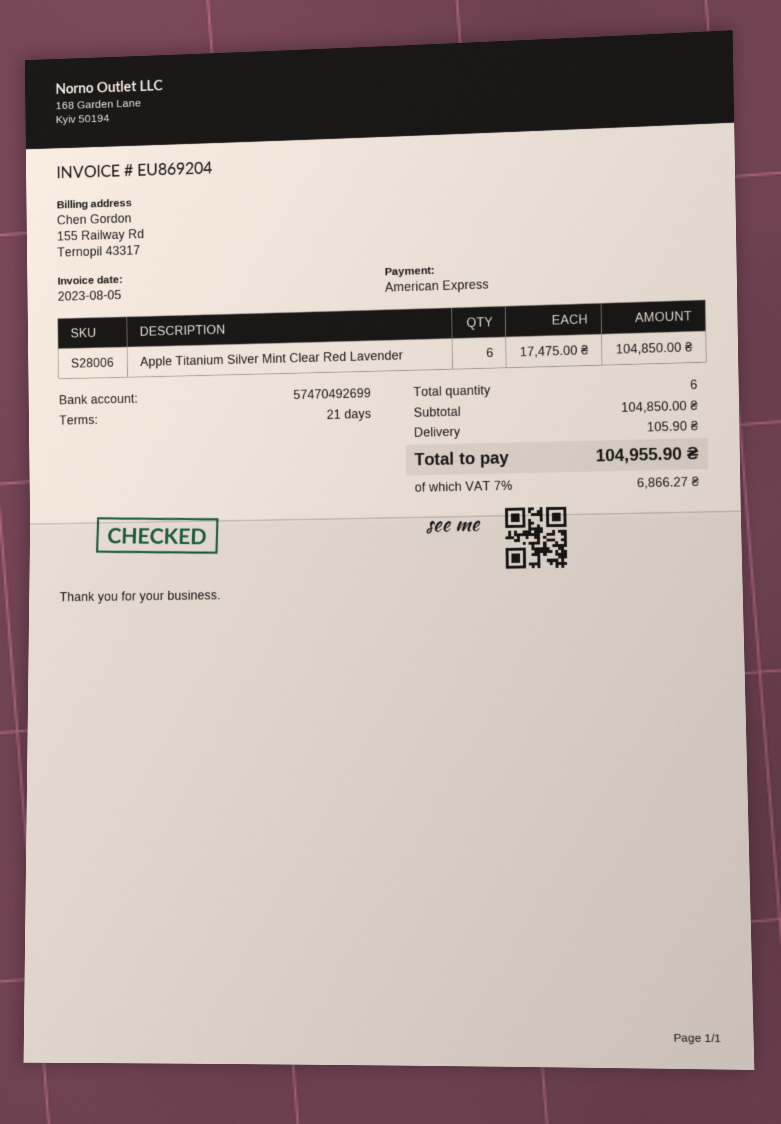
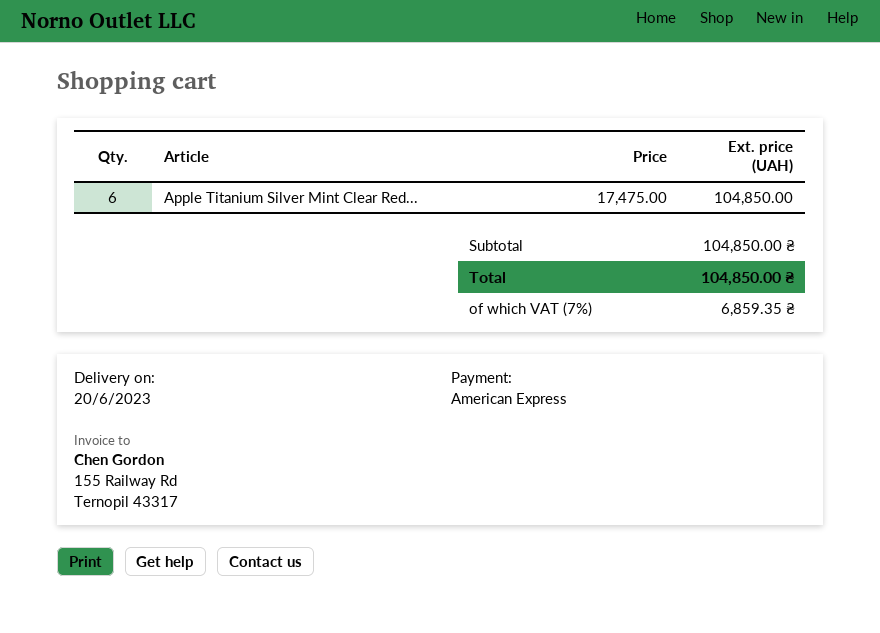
shipping: 105.90 -> none
tax: 7% = 6866.27 -> 7% = 6859.35
total: 104955.90 -> 104850.00

